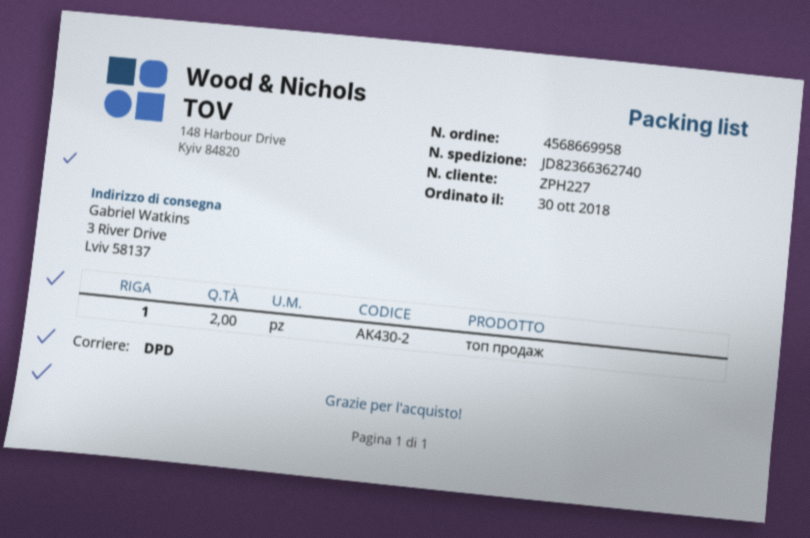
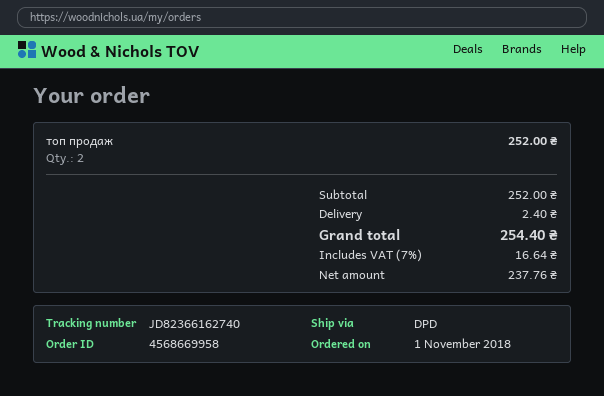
order date: 2018-10-30 -> 2018-11-01
tracking number: JD82366362740 -> JD82366162740

